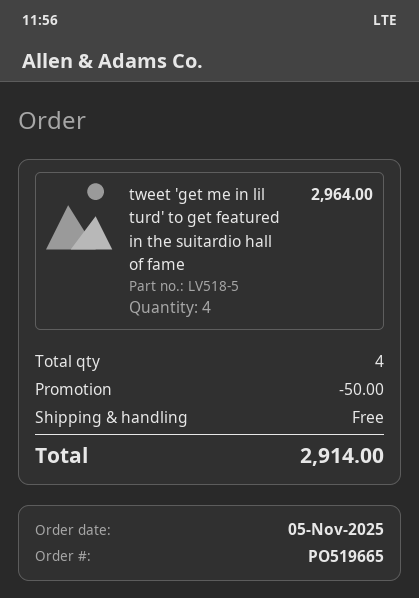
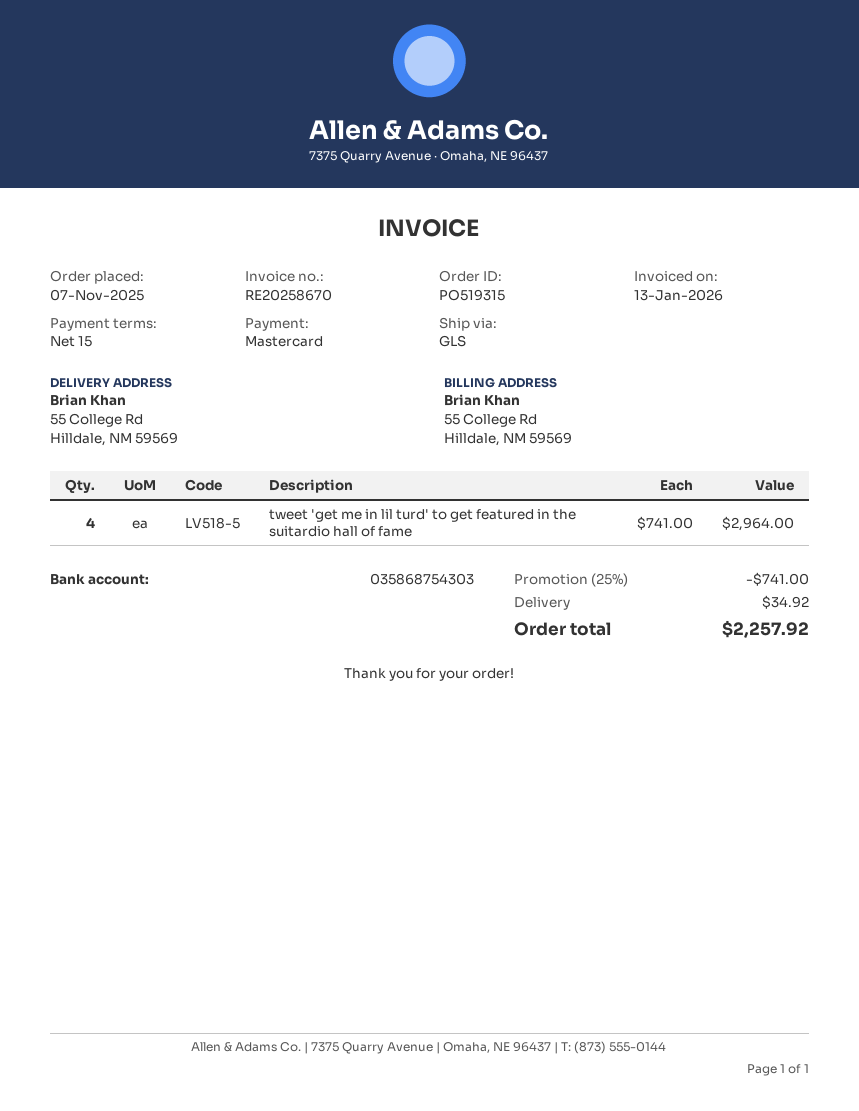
order number: PO519665 -> PO519315
order date: 2025-11-05 -> 2025-11-07
discount: 50.00 -> 741.00
shipping: 0.00 -> 34.92
total: 2914.00 -> 2257.92

